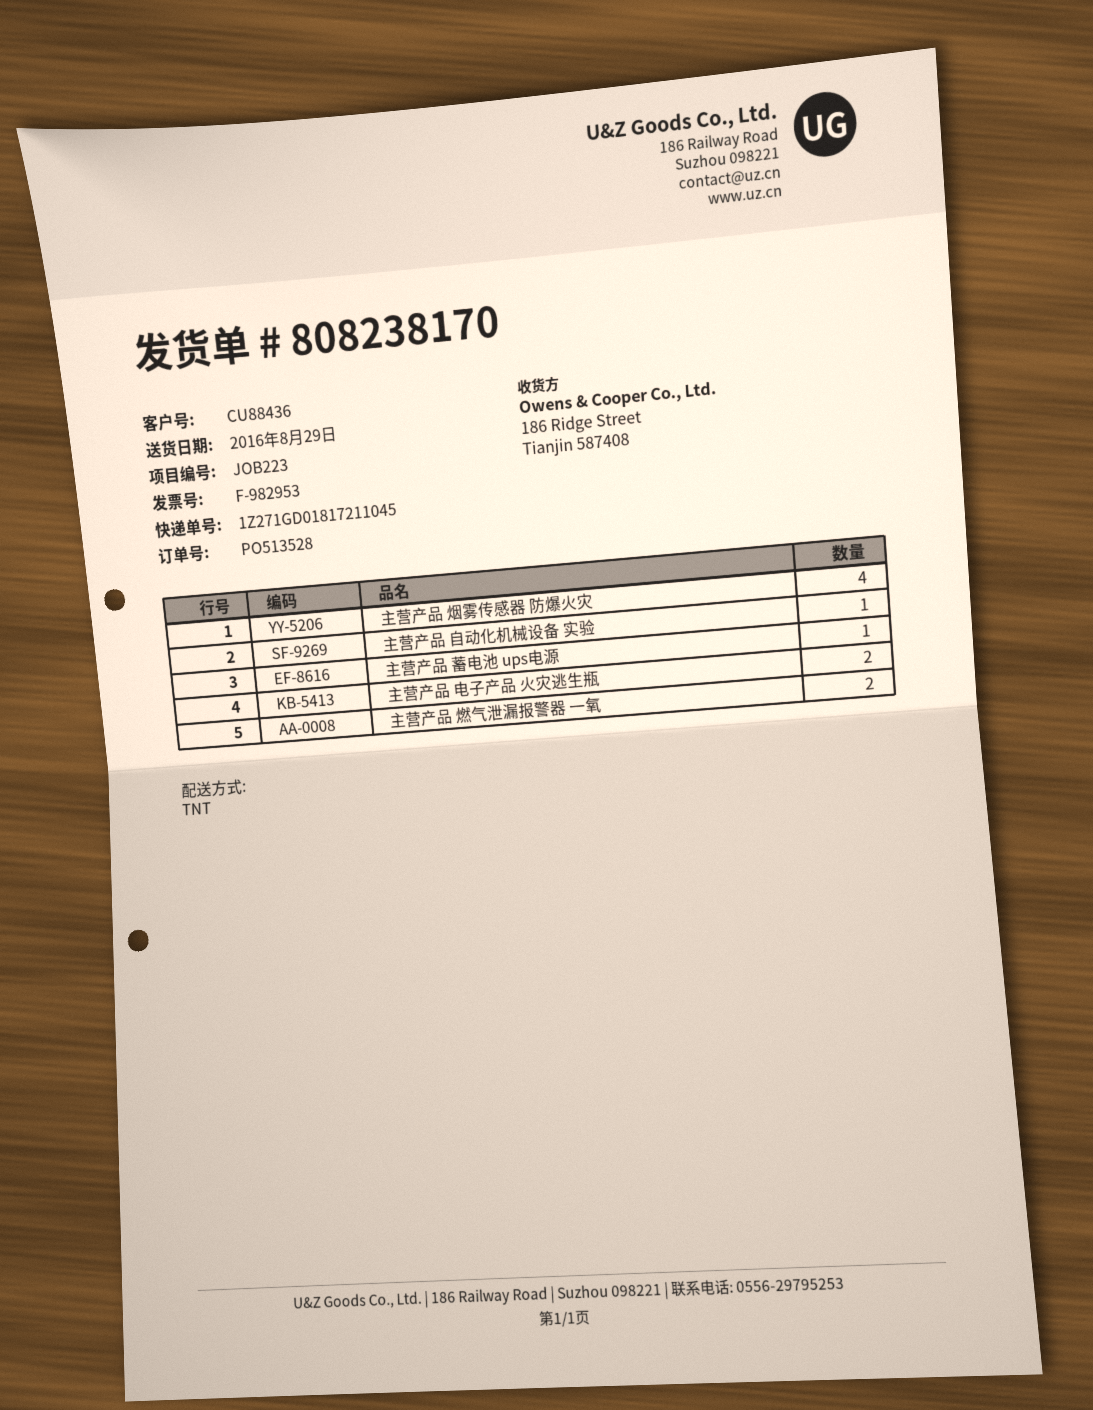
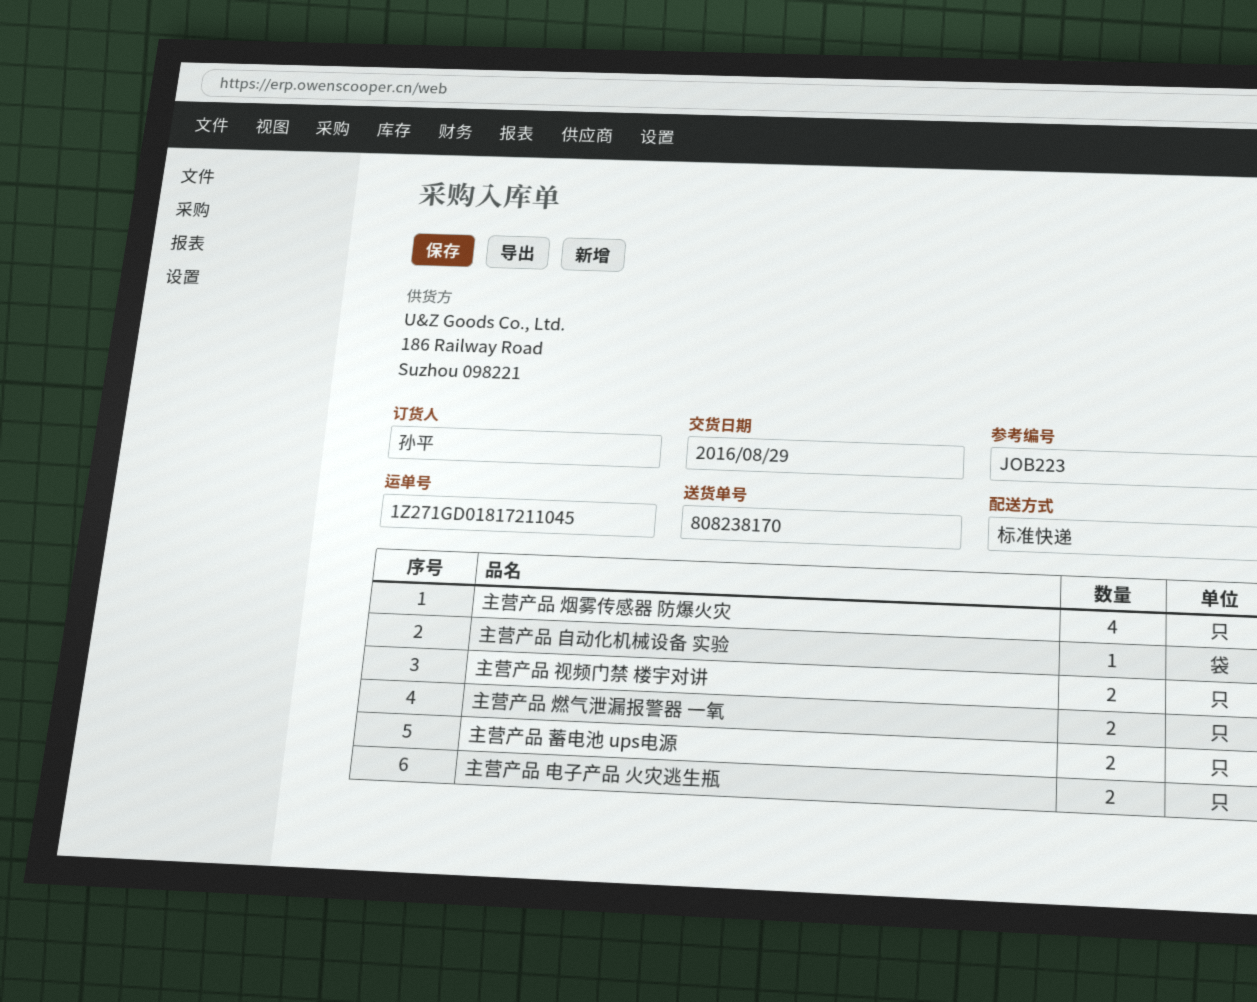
shipping method: TNT -> standard
主营产品 蓄电池 ups电源: 1 -> 2
主营产品 视频门禁 楼宇对讲: none -> 2

